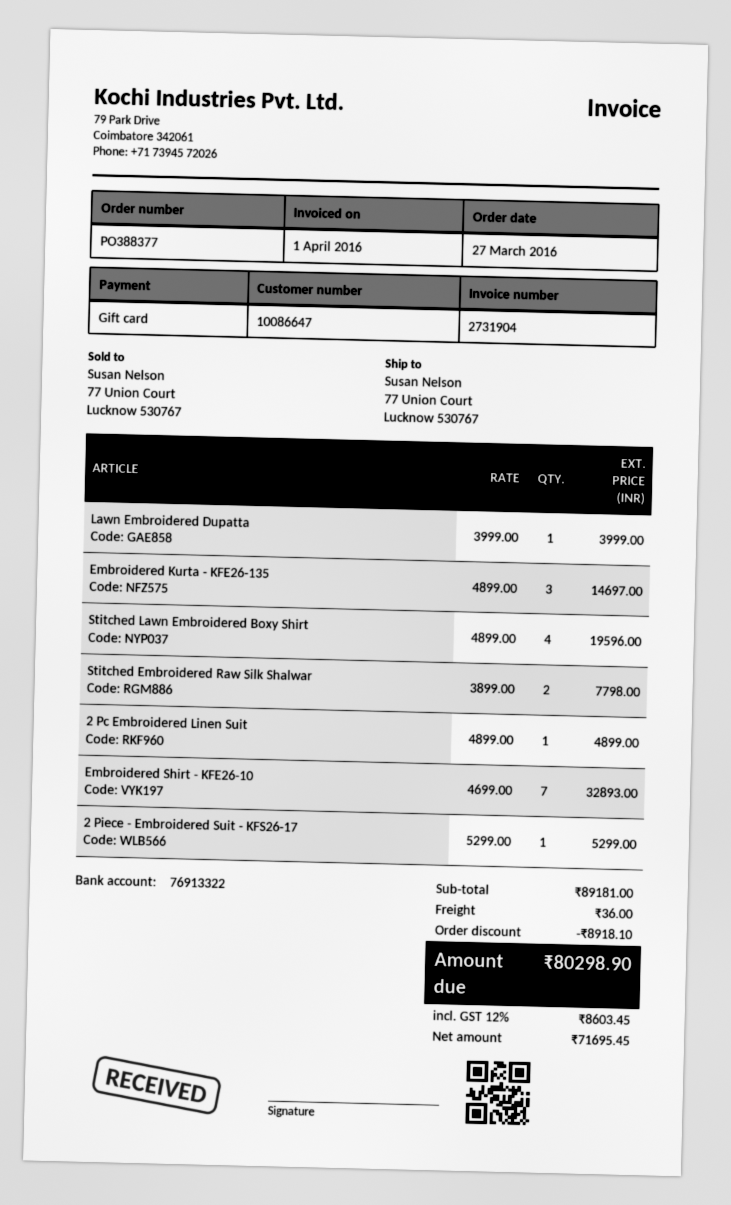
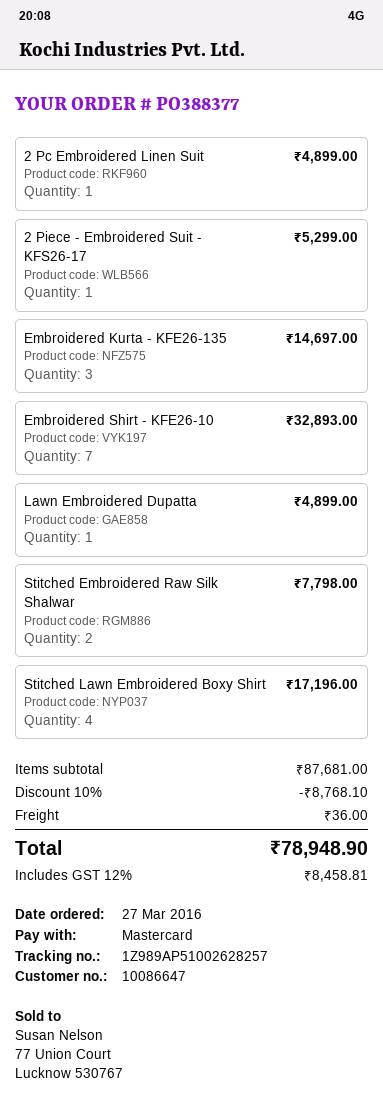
payment method: gift card -> Mastercard
Lawn Embroidered Dupatta: 1 for 3999.00 -> 1 for 4899.00
Stitched Lawn Embroidered Boxy Shirt: 4 for 19596.00 -> 4 for 17196.00
subtotal: 89181.00 -> 87681.00
discount: 8918.10 -> 8768.10
tax: 12% = 8603.45 -> 12% = 8458.81
total: 80298.90 -> 78948.90

